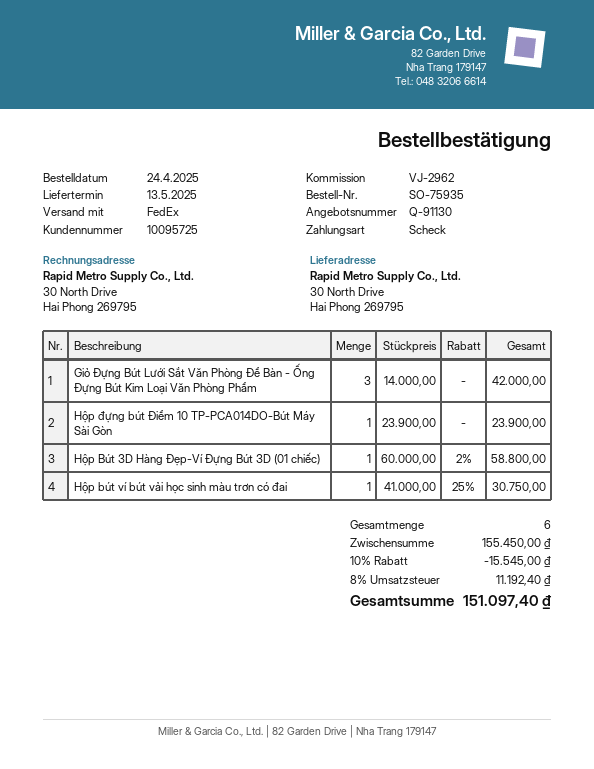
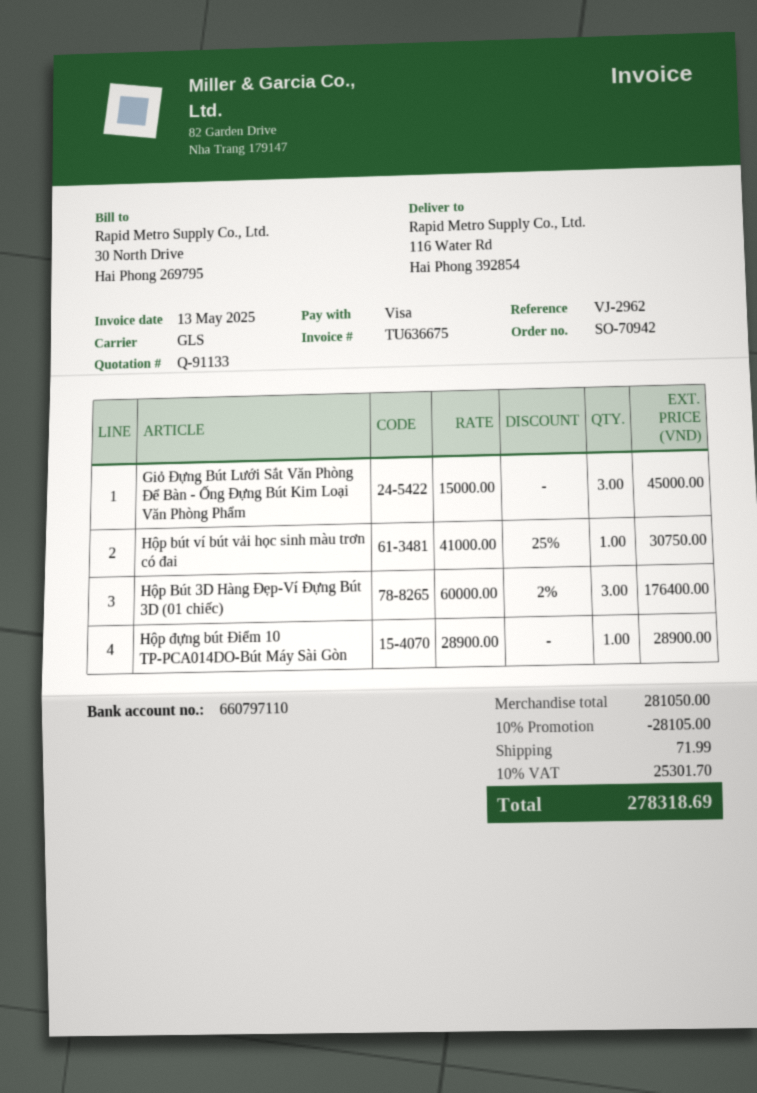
quote number: Q-91130 -> Q-91133
order number: SO-75935 -> SO-70942
payment method: cheque -> Visa
shipping method: FedEx -> GLS
ship to: 30 North Drive, Hai Phong 269795 -> 116 Water Rd, Hai Phong 392854
Giỏ Đựng Bút Lưới Sắt Văn Phòng Để Bàn - Ống Đựng Bút Kim Loại Văn Phòng Phẩm: 3 x 14000.00 = 42000.00 -> 3 x 15000.00 = 45000.00
Hộp đựng bút Điểm 10 TP-PCA014DO-Bút Máy Sài Gòn: 1 x 23900.00 = 23900.00 -> 1 x 28900.00 = 28900.00
Hộp Bút 3D Hàng Đẹp-Ví Đựng Bút 3D (01 chiếc): 1 x 60000.00 - 2% = 58800.00 -> 3 x 60000.00 - 2% = 176400.00
subtotal: 155450.00 -> 281050.00
discount: 10% = 15545.00 -> 10% = 28105.00
shipping: none -> 71.99
tax: 8% = 11192.40 -> 10% = 25301.70
total: 151097.40 -> 278318.69

